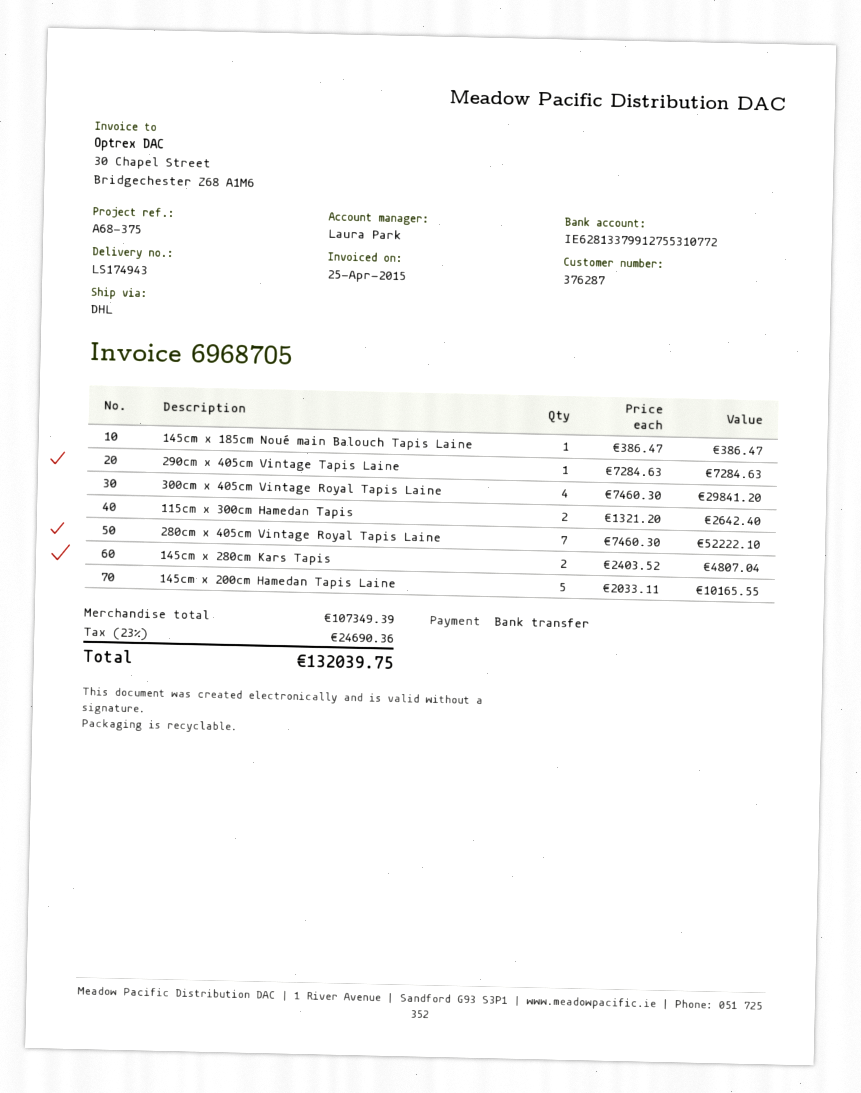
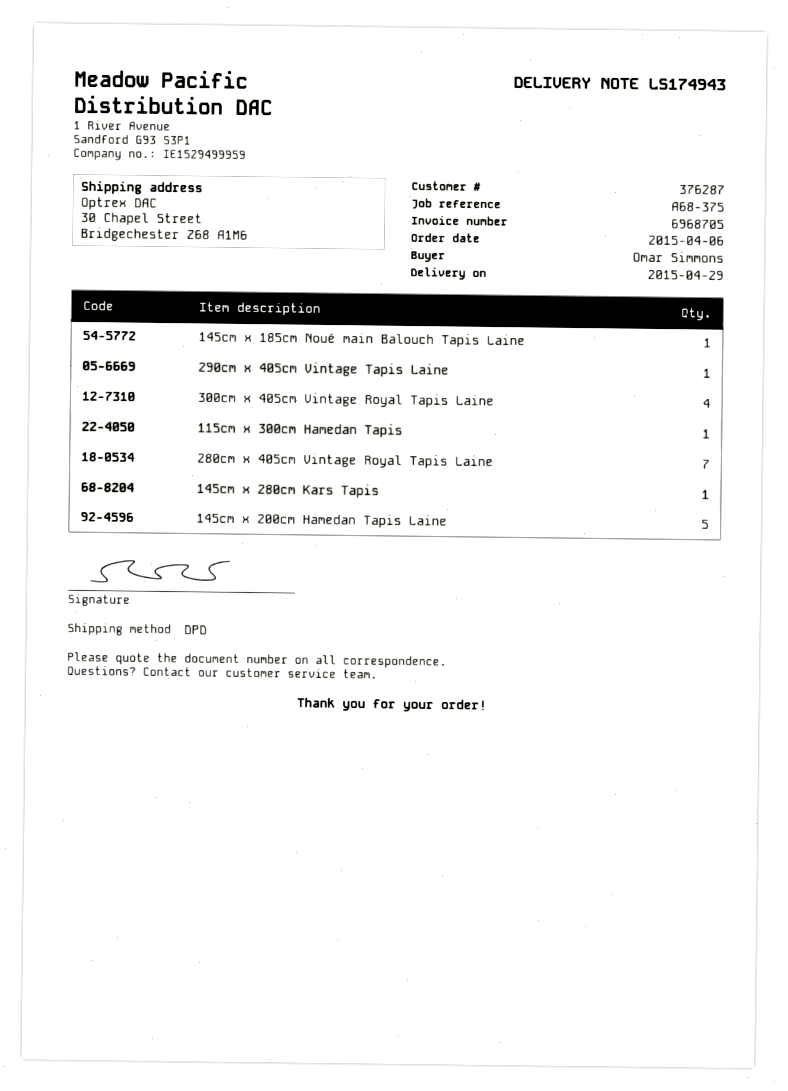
shipping method: DHL -> DPD
115cm x 300cm Hamedan Tapis: 2 -> 1
145cm x 280cm Kars Tapis: 2 -> 1

